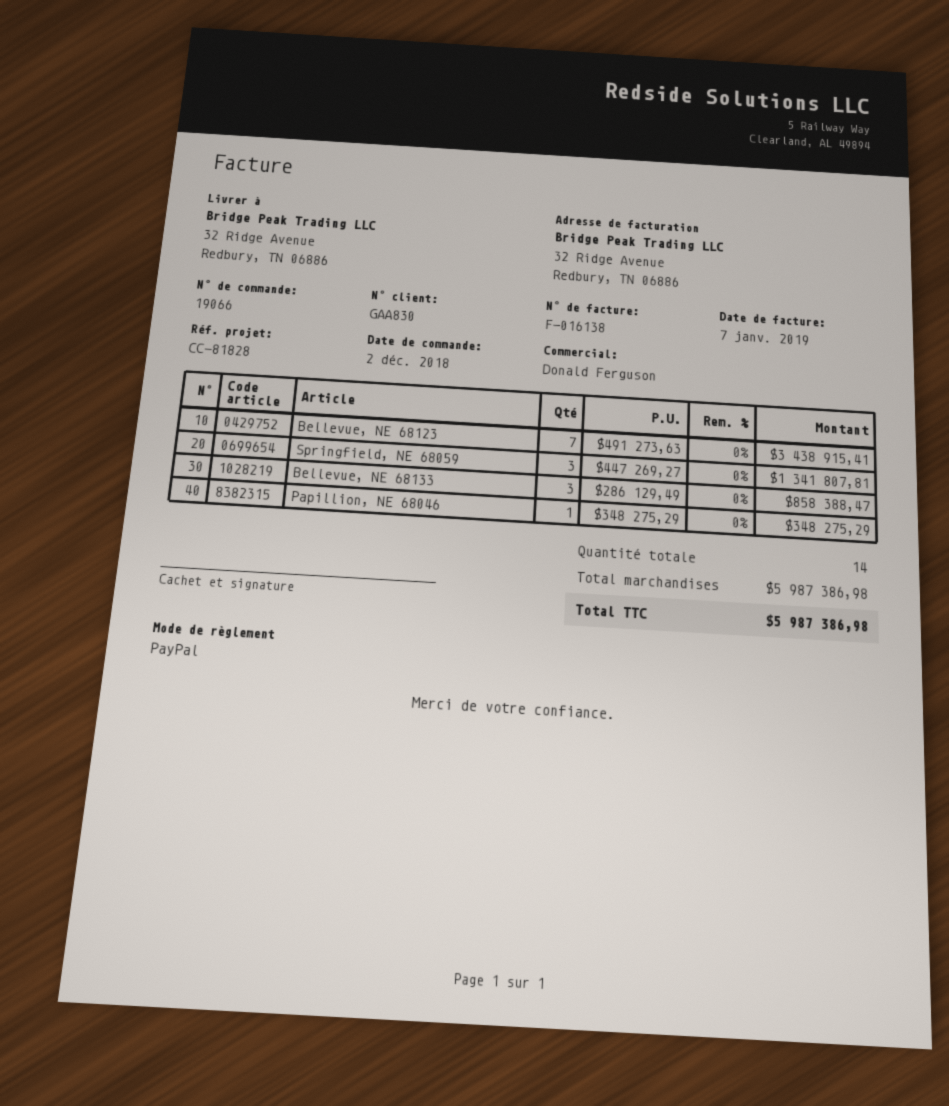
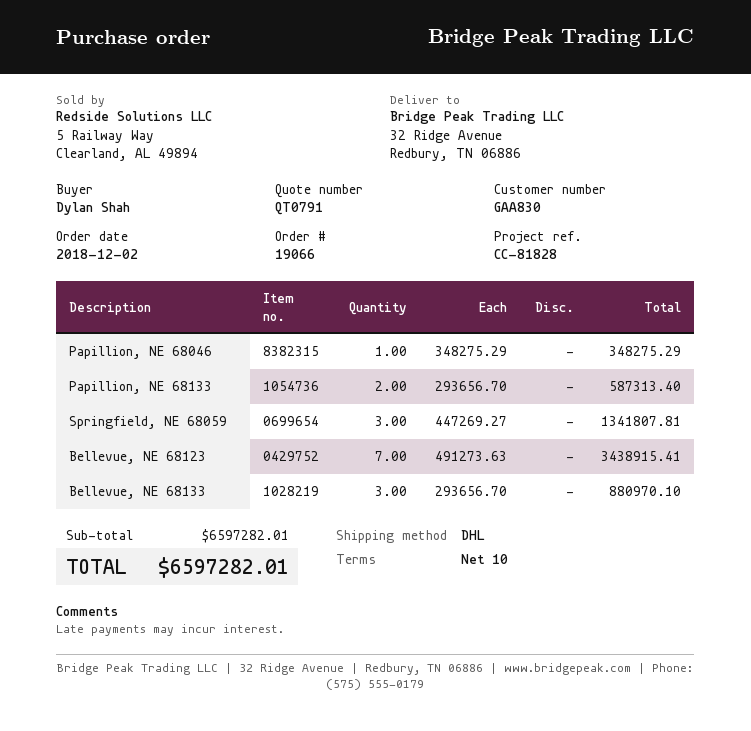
Bellevue, NE 68133: 3 x 286129.49 = 858388.47 -> 3 x 293656.70 = 880970.10
Papillion, NE 68133: none -> 2 x 293656.70 = 587313.40
subtotal: 5987386.98 -> 6597282.01
total: 5987386.98 -> 6597282.01

